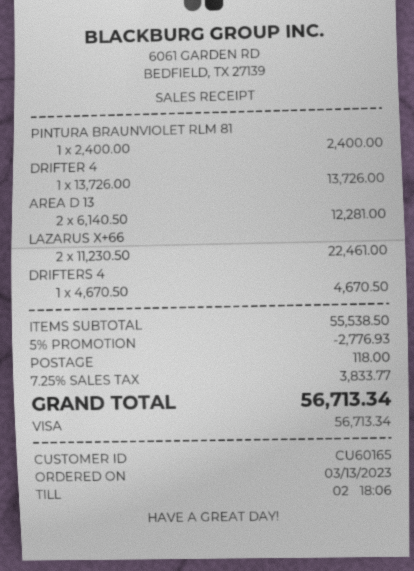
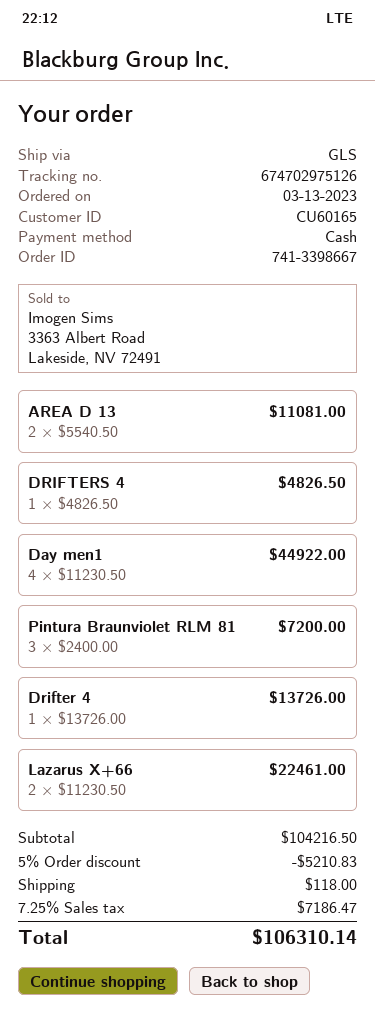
payment method: Visa -> cash
PINTURA BRAUNVIOLET RLM 81: 1 x 2400.00 = 2400.00 -> 3 x 2400.00 = 7200.00
AREA D 13: 2 x 6140.50 = 12281.00 -> 2 x 5540.50 = 11081.00
DRIFTERS 4: 1 x 4670.50 = 4670.50 -> 1 x 4826.50 = 4826.50
Day men1: none -> 4 x 11230.50 = 44922.00
subtotal: 55538.50 -> 104216.50
discount: 5% = 2776.93 -> 5% = 5210.83
tax: 7.25% = 3833.77 -> 7.25% = 7186.47
total: 56713.34 -> 106310.14

